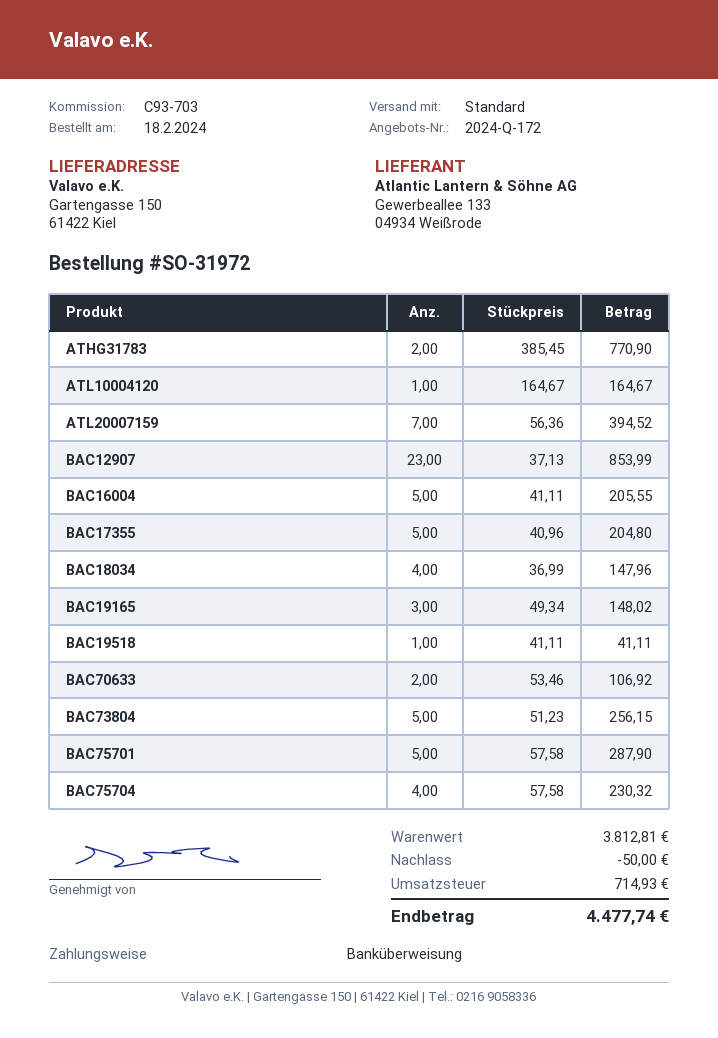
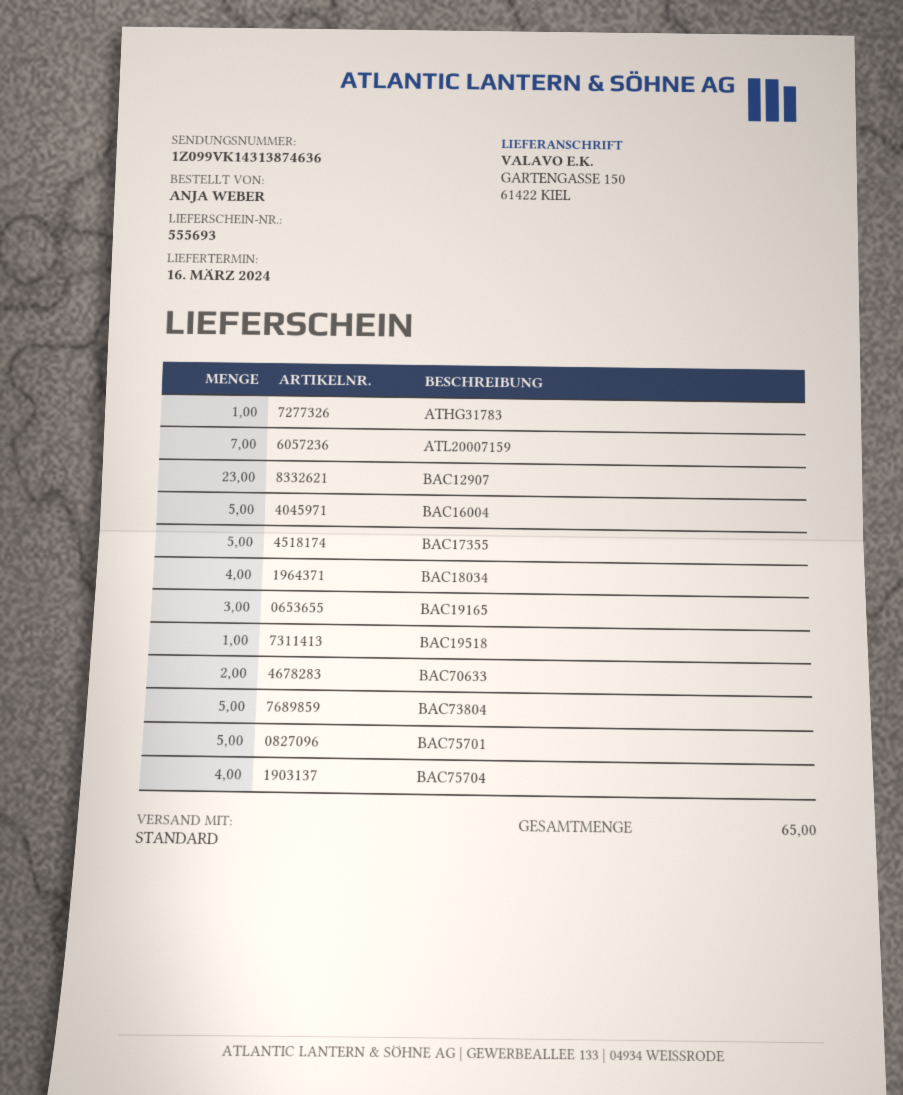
ATHG31783: 2 -> 1
ATL10004120: 1 -> none

